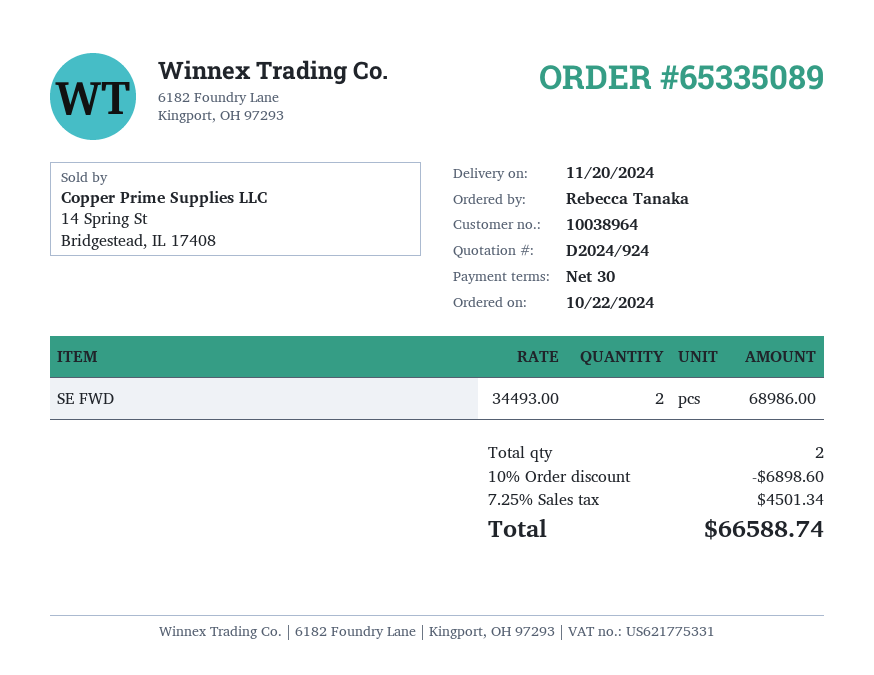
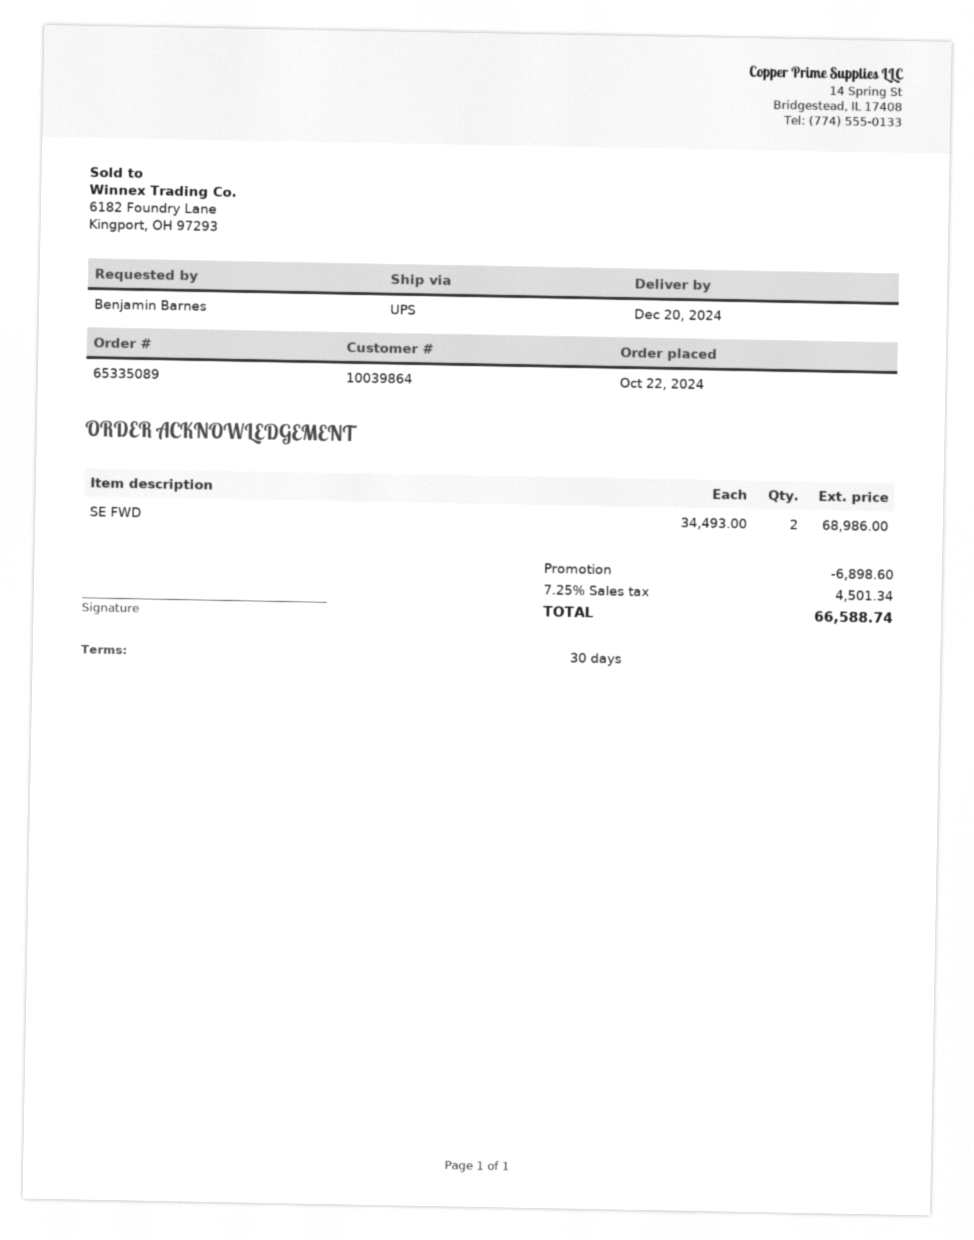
delivery date: 2024-11-20 -> 2024-12-20
customer number: 10038964 -> 10039864
ordered by: Rebecca Tanaka -> Benjamin Barnes

